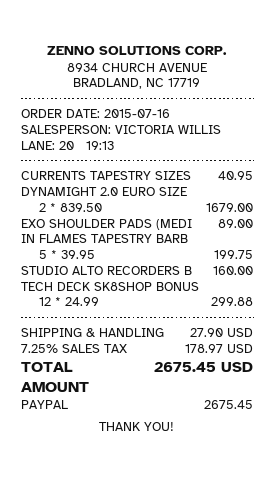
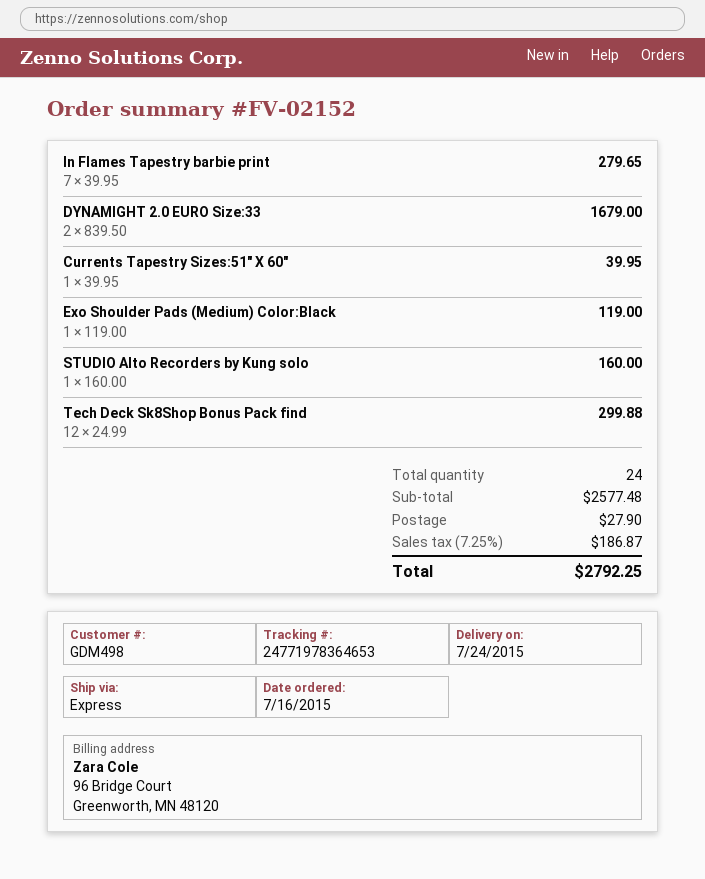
CURRENTS TAPESTRY SIZES: 1 x 40.95 = 40.95 -> 1 x 39.95 = 39.95
EXO SHOULDER PADS (MEDI: 1 x 89.00 = 89.00 -> 1 x 119.00 = 119.00
IN FLAMES TAPESTRY BARB: 5 x 39.95 = 199.75 -> 7 x 39.95 = 279.65
tax: 7.25% = 178.97 -> 7.25% = 186.87
total: 2675.45 -> 2792.25

